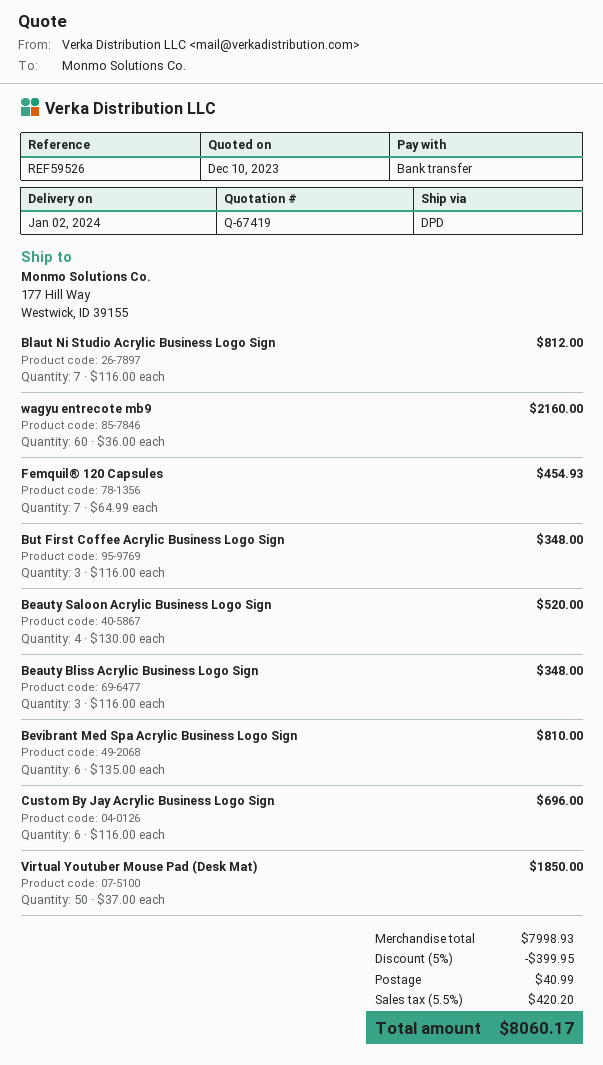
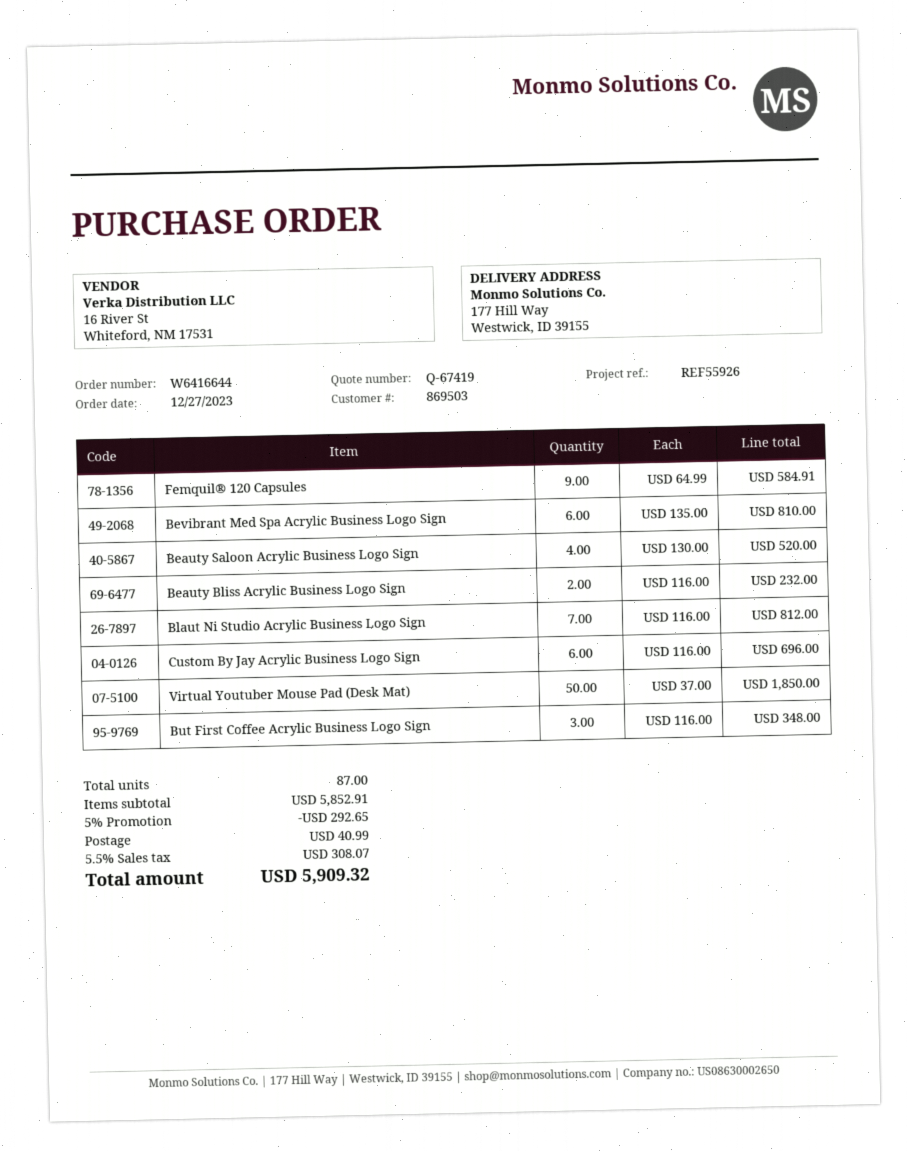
reference: REF59526 -> REF55926
wagyu entrecote mb9: 60 x 36.00 = 2160.00 -> none
Femquil® 120 Capsules: 7 x 64.99 = 454.93 -> 9 x 64.99 = 584.91
Beauty Bliss Acrylic Business Logo Sign: 3 x 116.00 = 348.00 -> 2 x 116.00 = 232.00
subtotal: 7998.93 -> 5852.91
discount: 5% = 399.95 -> 5% = 292.65
tax: 5.5% = 420.20 -> 5.5% = 308.07
total: 8060.17 -> 5909.32

